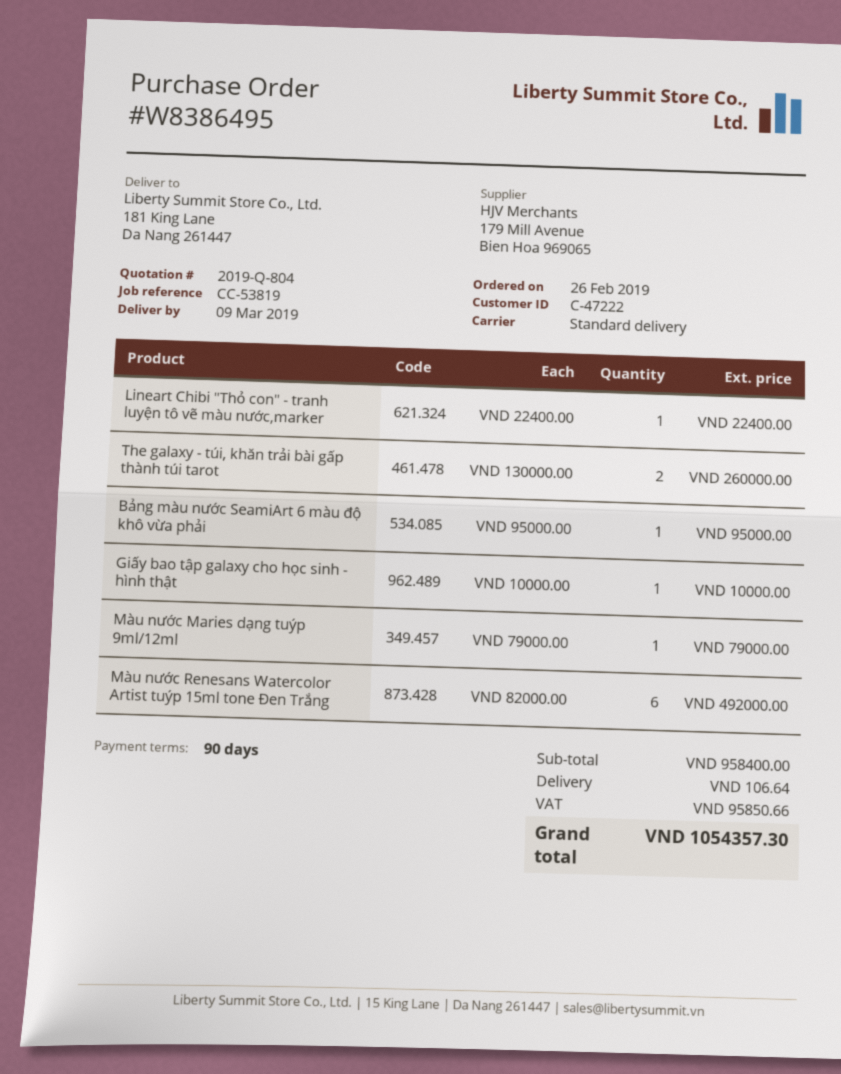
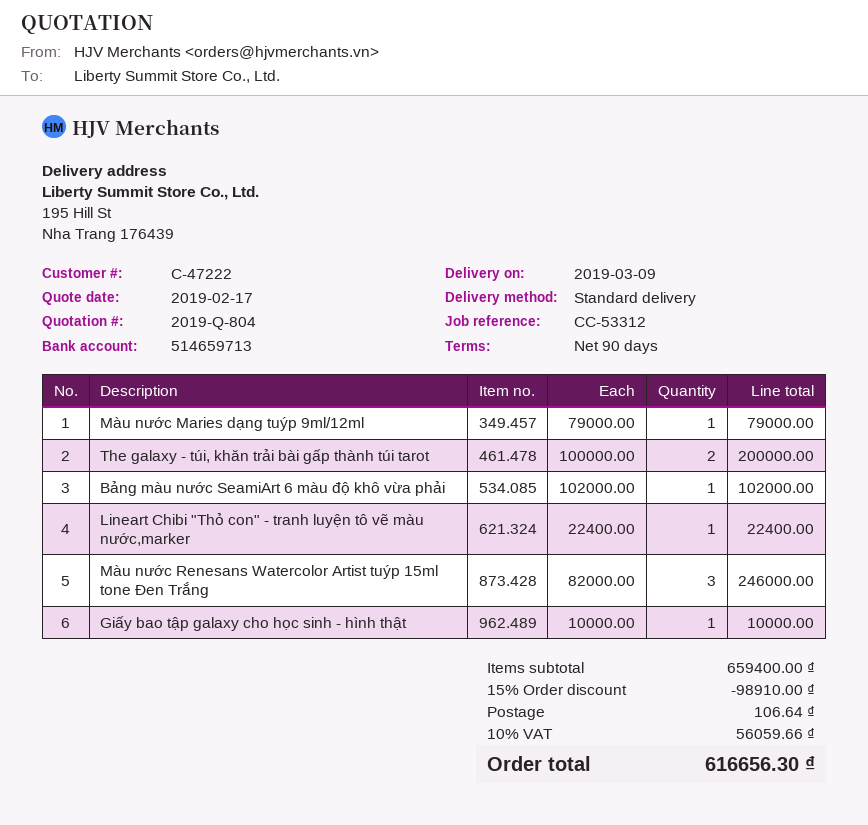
reference: CC-53819 -> CC-53312
ship to: 181 King Lane, Da Nang 261447 -> 195 Hill St, Nha Trang 176439
The galaxy - túi, khăn trải bài gấp thành túi tarot: 2 x 130000.00 = 260000.00 -> 2 x 100000.00 = 200000.00
Bảng màu nước SeamiArt 6 màu độ khô vừa phải: 1 x 95000.00 = 95000.00 -> 1 x 102000.00 = 102000.00
Màu nước Renesans Watercolor Artist tuýp 15ml tone Đen Trắng: 6 x 82000.00 = 492000.00 -> 3 x 82000.00 = 246000.00
subtotal: 958400.00 -> 659400.00
discount: none -> 15% = 98910.00
tax: 95850.66 -> 56059.66
total: 1054357.30 -> 616656.30

